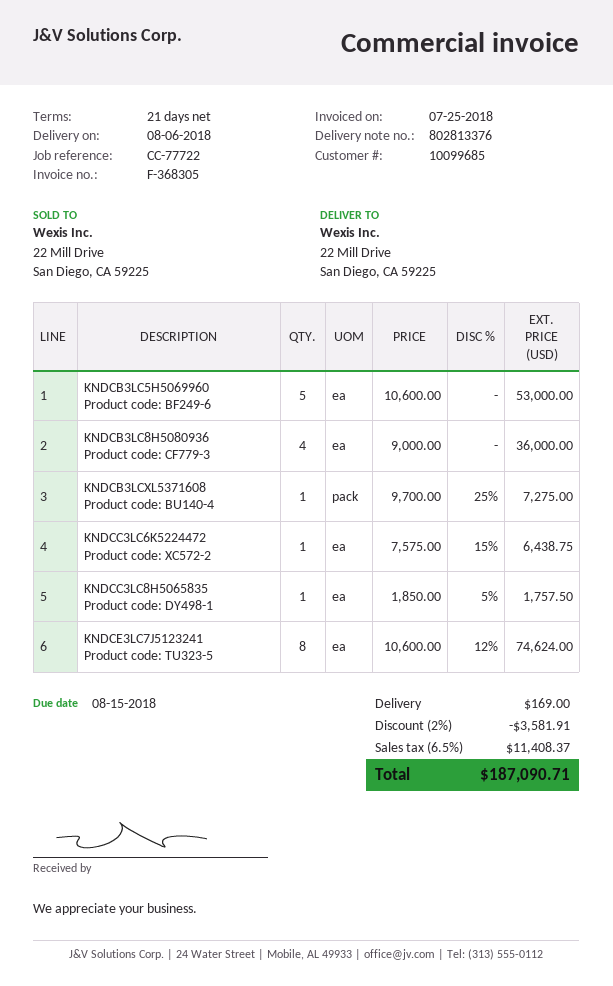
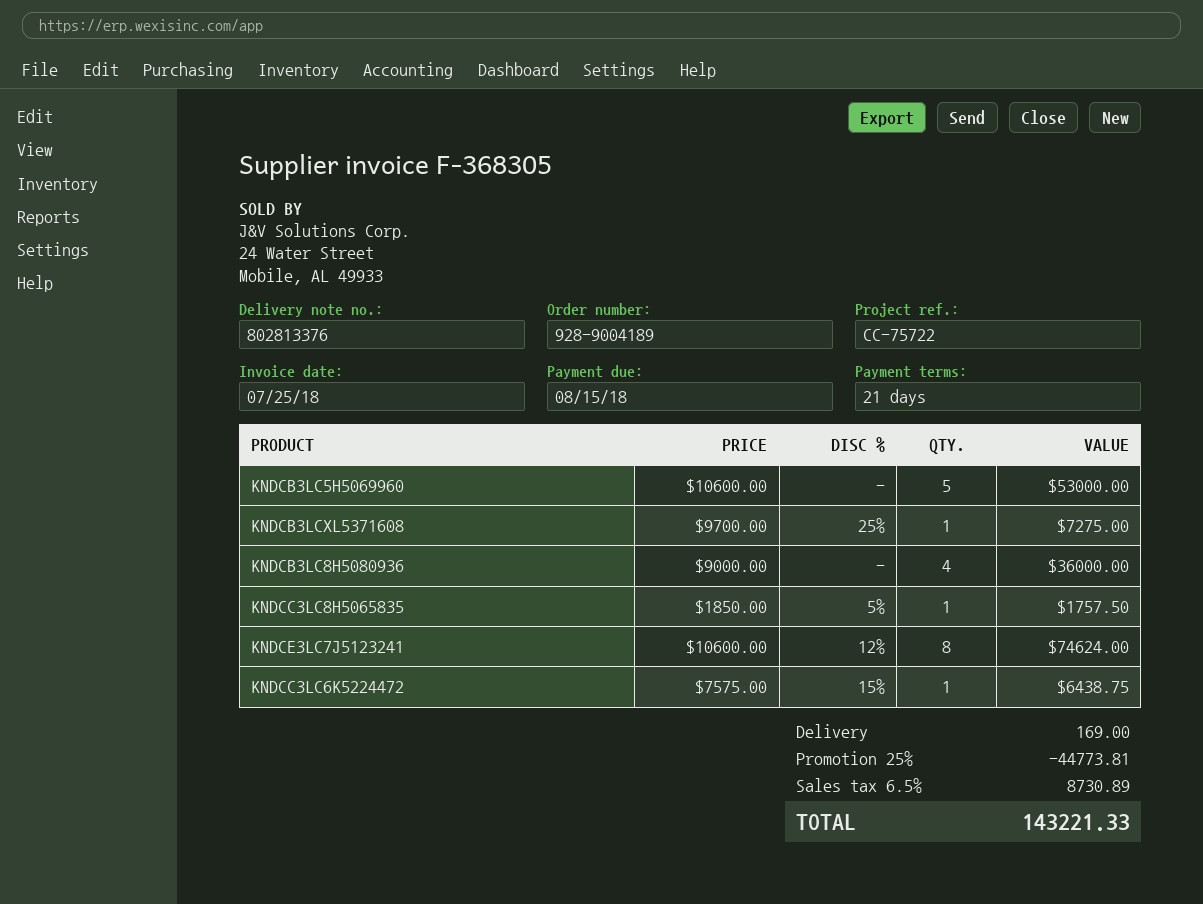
reference: CC-77722 -> CC-75722
discount: 2% = 3581.91 -> 25% = 44773.81
tax: 6.5% = 11408.37 -> 6.5% = 8730.89
total: 187090.71 -> 143221.33

